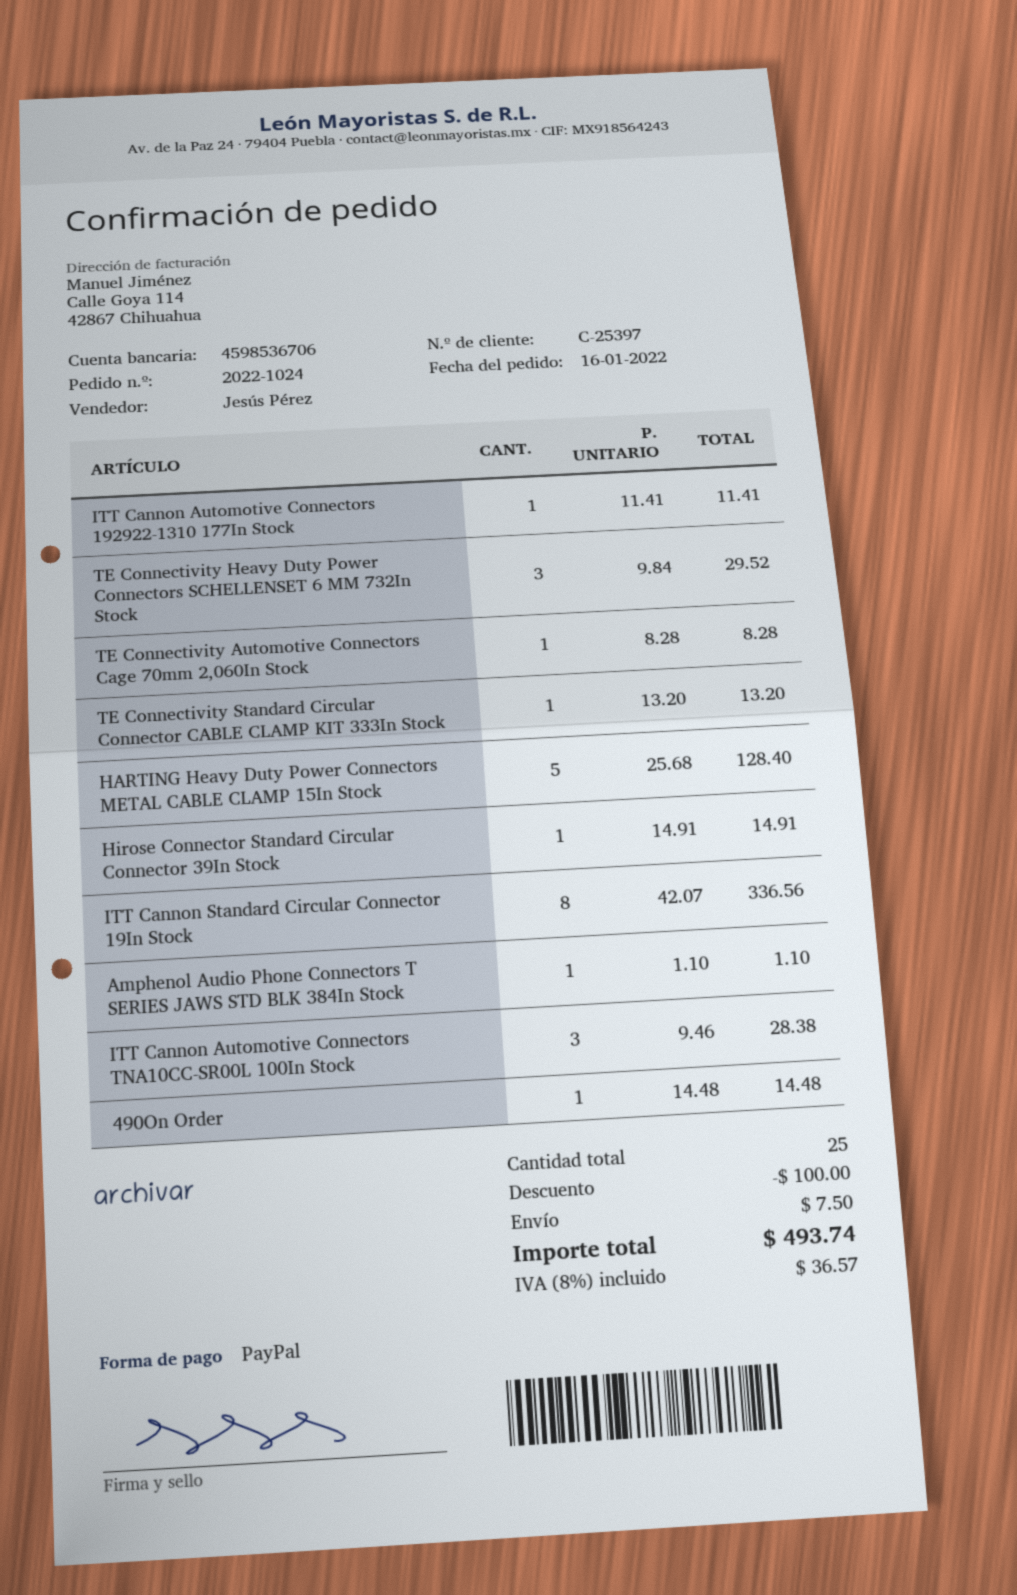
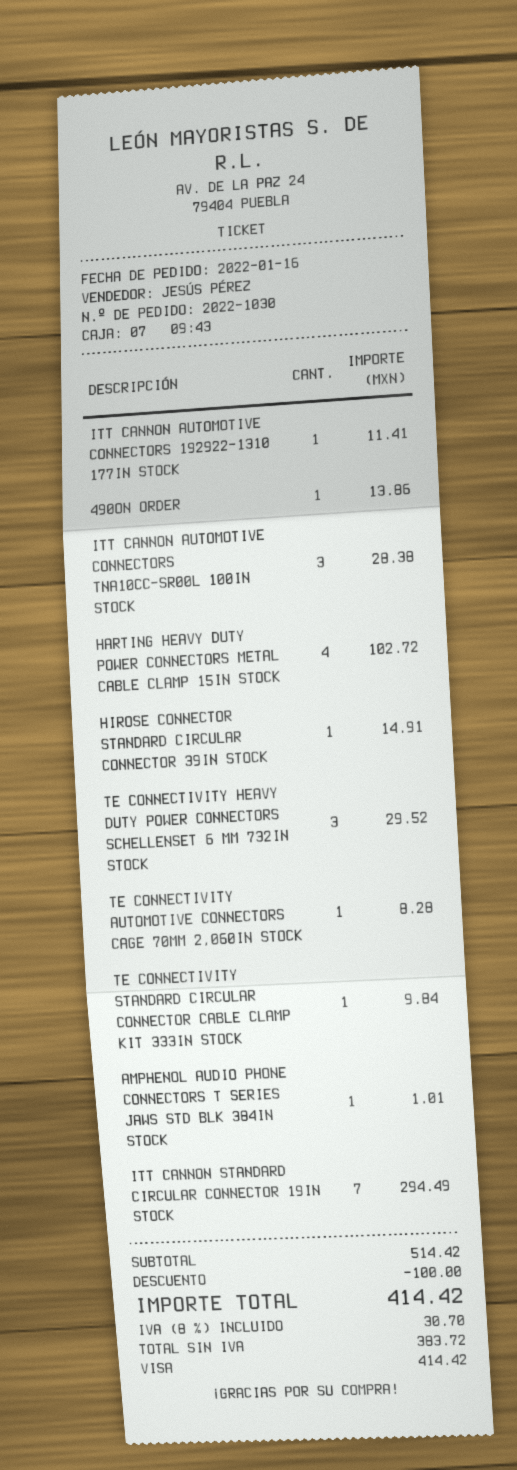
order number: 2022-1024 -> 2022-1030
payment method: PayPal -> Visa
TE Connectivity Standard Circular Connector CABLE CLAMP KIT 333In Stock: 1 for 13.20 -> 1 for 9.84
HARTING Heavy Duty Power Connectors METAL CABLE CLAMP 15In Stock: 5 for 128.40 -> 4 for 102.72
ITT Cannon Standard Circular Connector 19In Stock: 8 for 336.56 -> 7 for 294.49
Amphenol Audio Phone Connectors T SERIES JAWS STD BLK 384In Stock: 1 for 1.10 -> 1 for 1.01
490On Order: 1 for 14.48 -> 1 for 13.86
shipping: 7.50 -> none
tax: 8% = 36.57 -> 8% = 30.70
total: 493.74 -> 414.42

